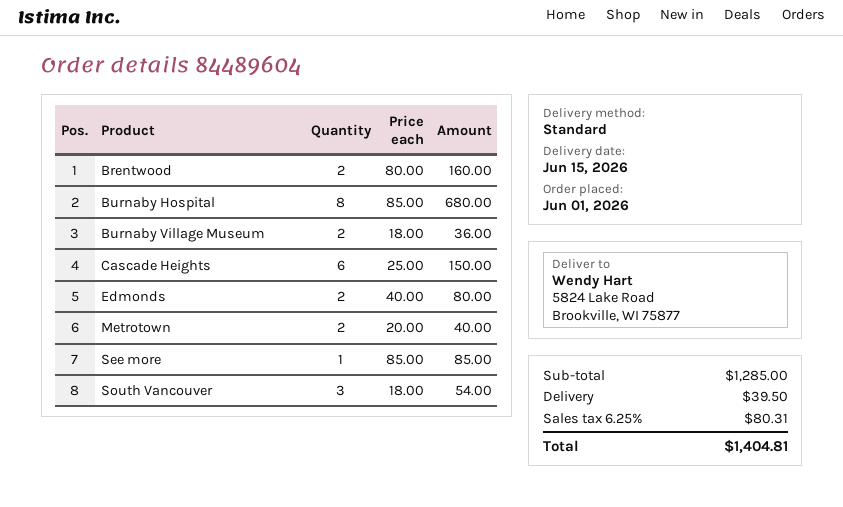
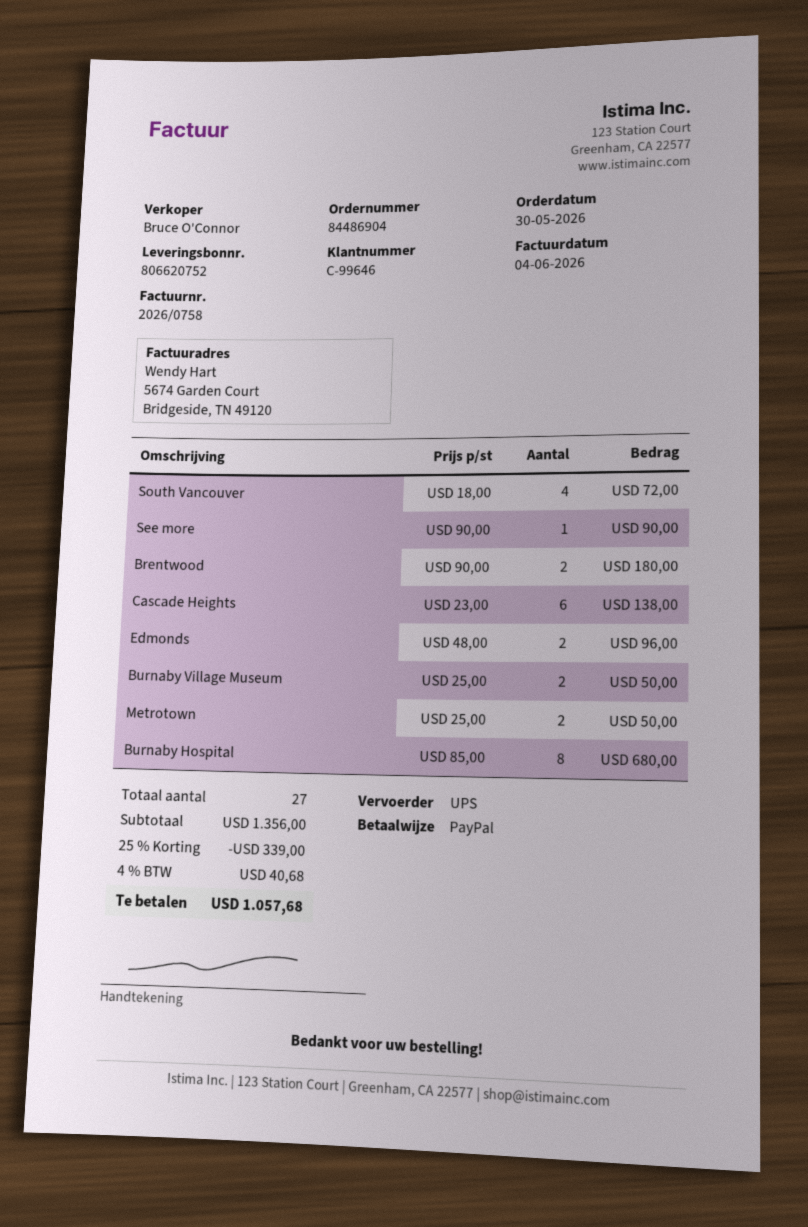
order number: 84489604 -> 84486904
order date: 2026-06-01 -> 2026-05-30
shipping method: standard -> UPS
Brentwood: 2 x 80.00 = 160.00 -> 2 x 90.00 = 180.00
Burnaby Village Museum: 2 x 18.00 = 36.00 -> 2 x 25.00 = 50.00
Cascade Heights: 6 x 25.00 = 150.00 -> 6 x 23.00 = 138.00
Edmonds: 2 x 40.00 = 80.00 -> 2 x 48.00 = 96.00
Metrotown: 2 x 20.00 = 40.00 -> 2 x 25.00 = 50.00
See more: 1 x 85.00 = 85.00 -> 1 x 90.00 = 90.00
South Vancouver: 3 x 18.00 = 54.00 -> 4 x 18.00 = 72.00
subtotal: 1285.00 -> 1356.00
discount: none -> 25% = 339.00
shipping: 39.50 -> none
tax: 6.25% = 80.31 -> 4% = 40.68
total: 1404.81 -> 1057.68

